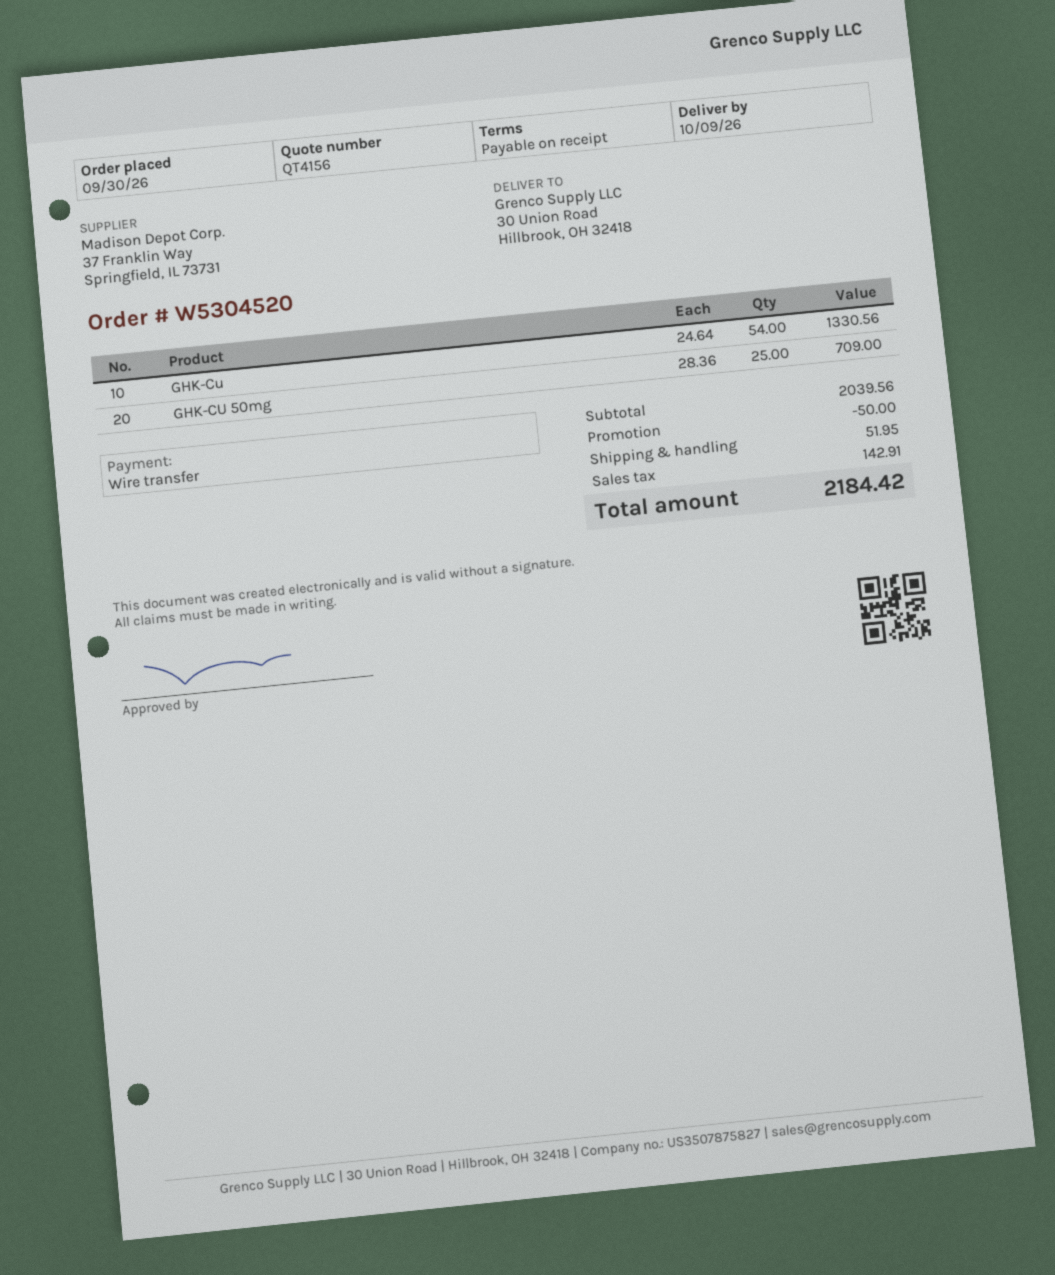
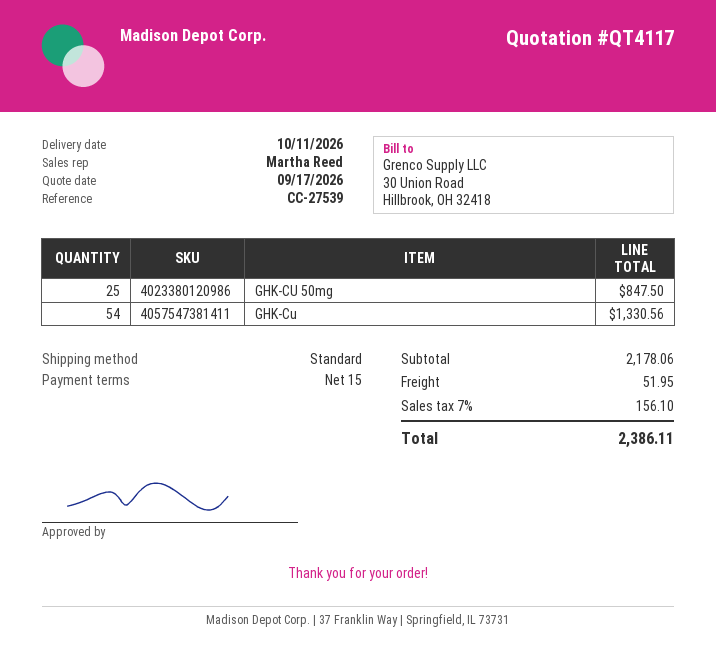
quote number: QT4156 -> QT4117
delivery date: 2026-10-09 -> 2026-10-11
payment terms: on receipt -> 15 days
GHK-CU 50mg: 25 for 709.00 -> 25 for 847.50
subtotal: 2039.56 -> 2178.06
discount: 50.00 -> none
tax: 142.91 -> 156.10
total: 2184.42 -> 2386.11

